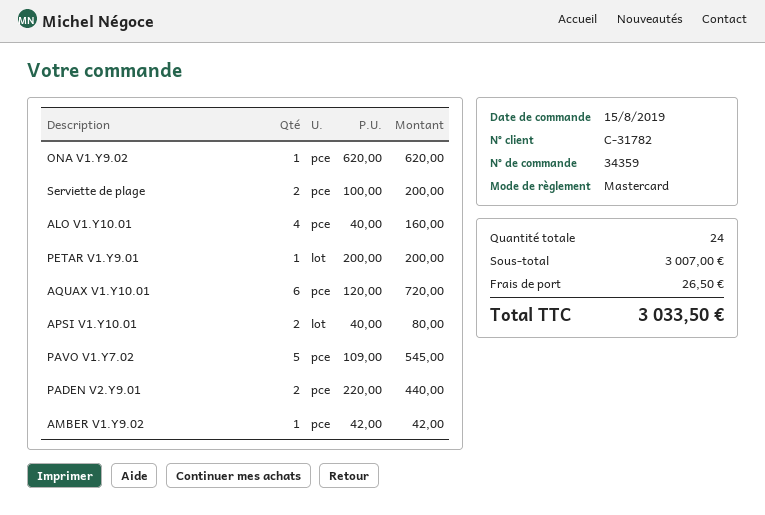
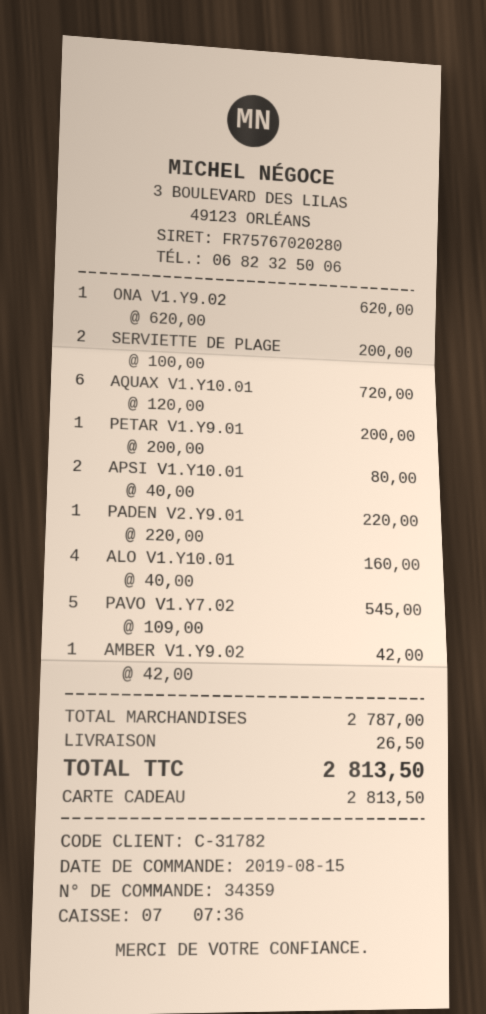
payment method: Mastercard -> gift card
PADEN V2.Y9.01: 2 x 220.00 = 440.00 -> 1 x 220.00 = 220.00
subtotal: 3007.00 -> 2787.00
total: 3033.50 -> 2813.50

